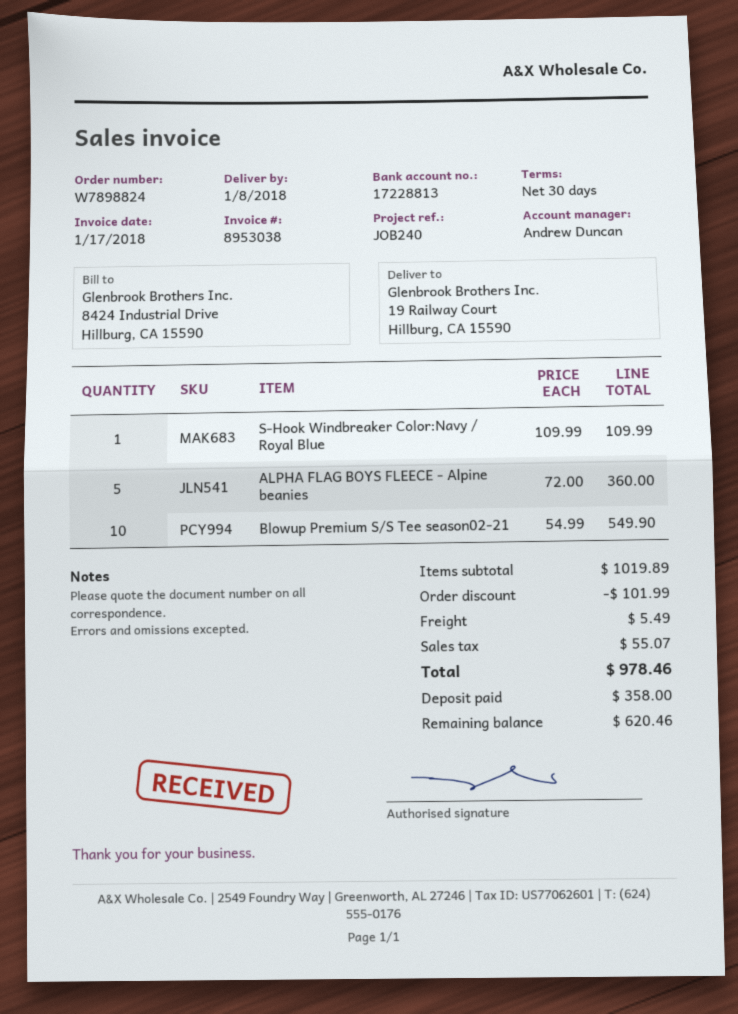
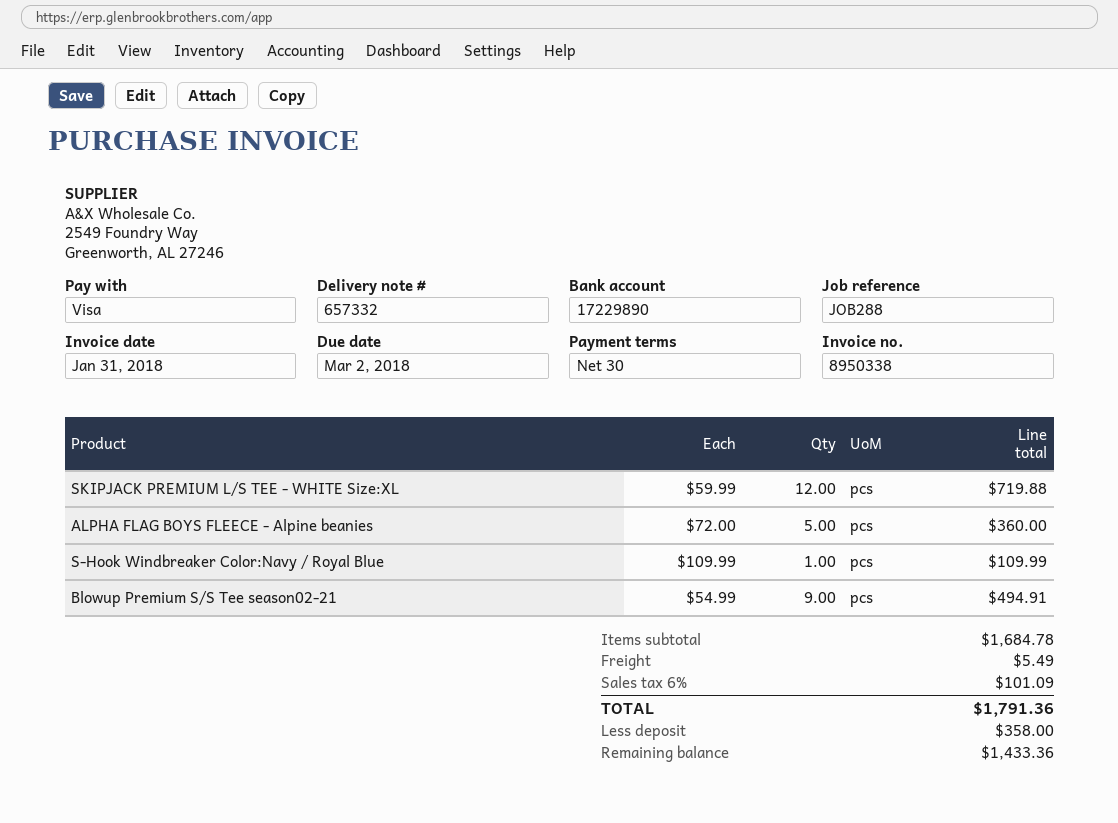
invoice number: 8953038 -> 8950338
invoice date: 2018-01-17 -> 2018-01-31
reference: JOB240 -> JOB288
bank account: 17228813 -> 17229890
Blowup Premium S/S Tee season02-21: 10 x 54.99 = 549.90 -> 9 x 54.99 = 494.91
SKIPJACK PREMIUM L/S TEE - WHITE Size:XL: none -> 12 x 59.99 = 719.88
subtotal: 1019.89 -> 1684.78
discount: 101.99 -> none
tax: 55.07 -> 101.09
total: 978.46 -> 1791.36
balance: 620.46 -> 1433.36

